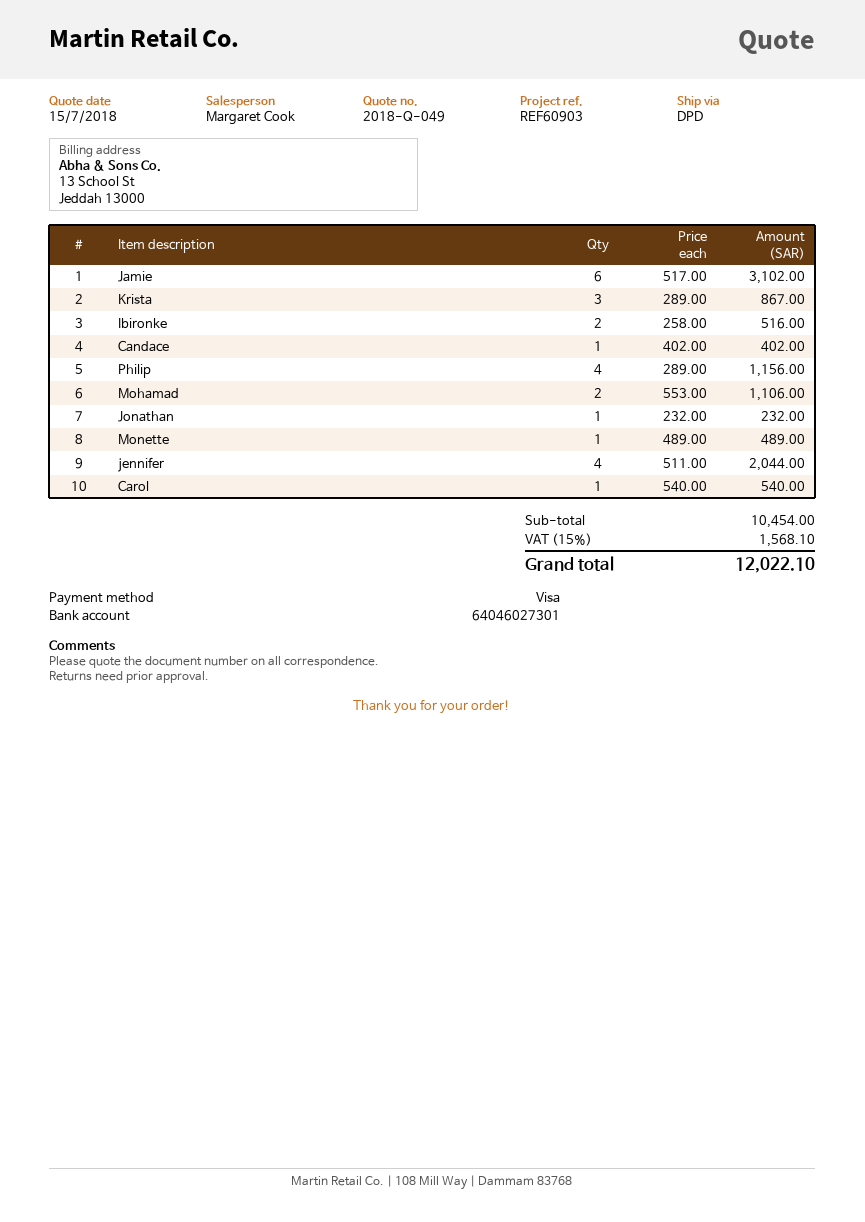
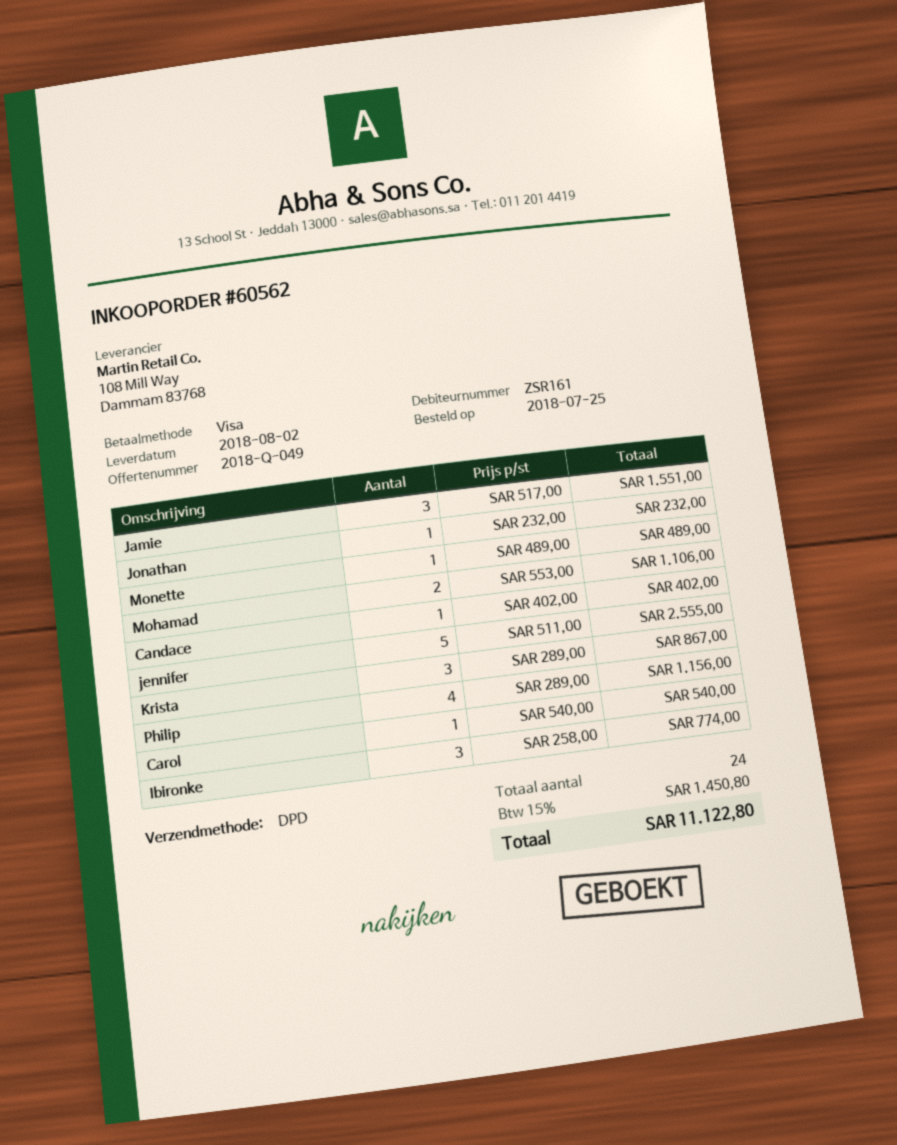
Jamie: 6 x 517.00 = 3102.00 -> 3 x 517.00 = 1551.00
Ibironke: 2 x 258.00 = 516.00 -> 3 x 258.00 = 774.00
jennifer: 4 x 511.00 = 2044.00 -> 5 x 511.00 = 2555.00
tax: 15% = 1568.10 -> 15% = 1450.80
total: 12022.10 -> 11122.80

